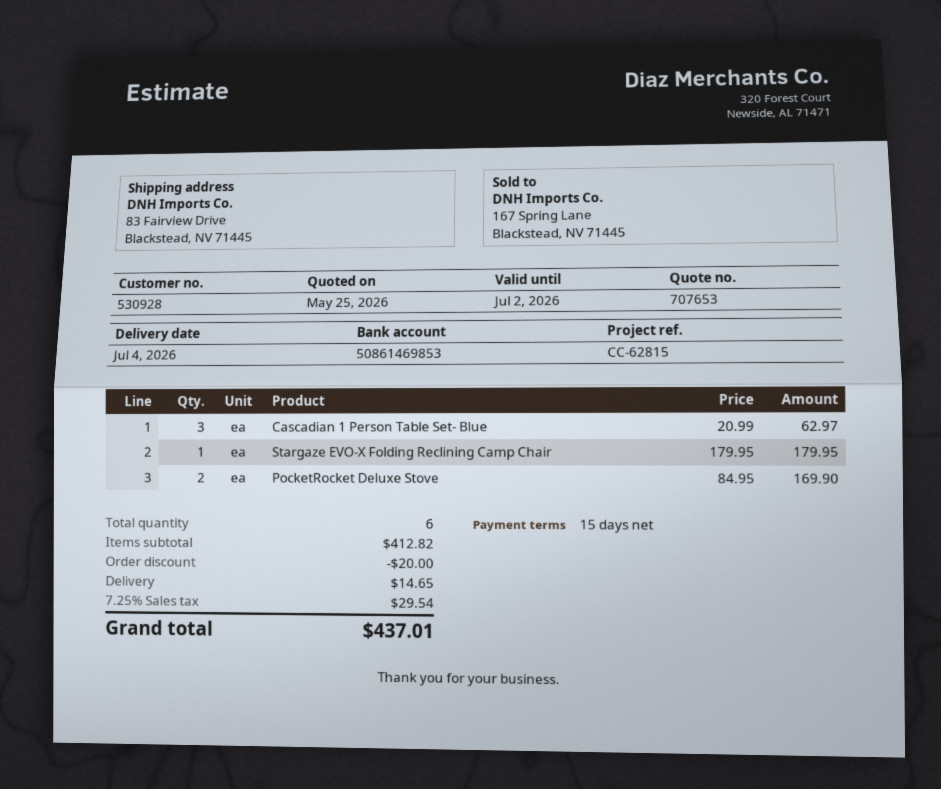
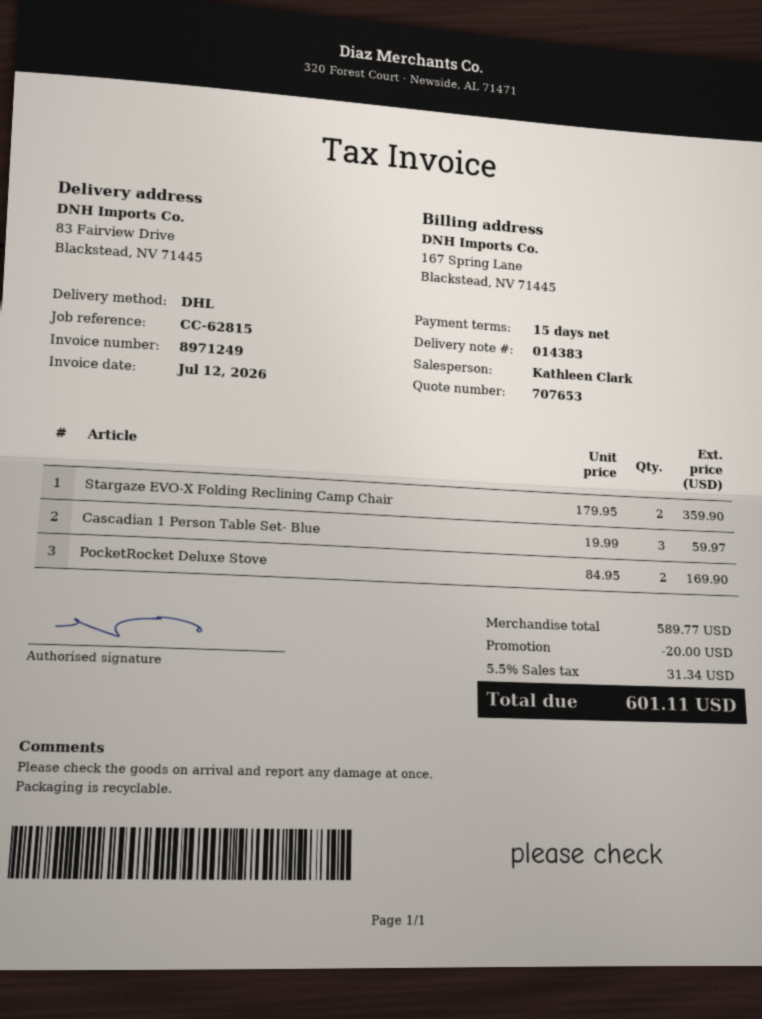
Cascadian 1 Person Table Set- Blue: 3 x 20.99 = 62.97 -> 3 x 19.99 = 59.97
Stargaze EVO-X Folding Reclining Camp Chair: 1 x 179.95 = 179.95 -> 2 x 179.95 = 359.90
subtotal: 412.82 -> 589.77
shipping: 14.65 -> none
tax: 7.25% = 29.54 -> 5.5% = 31.34
total: 437.01 -> 601.11

